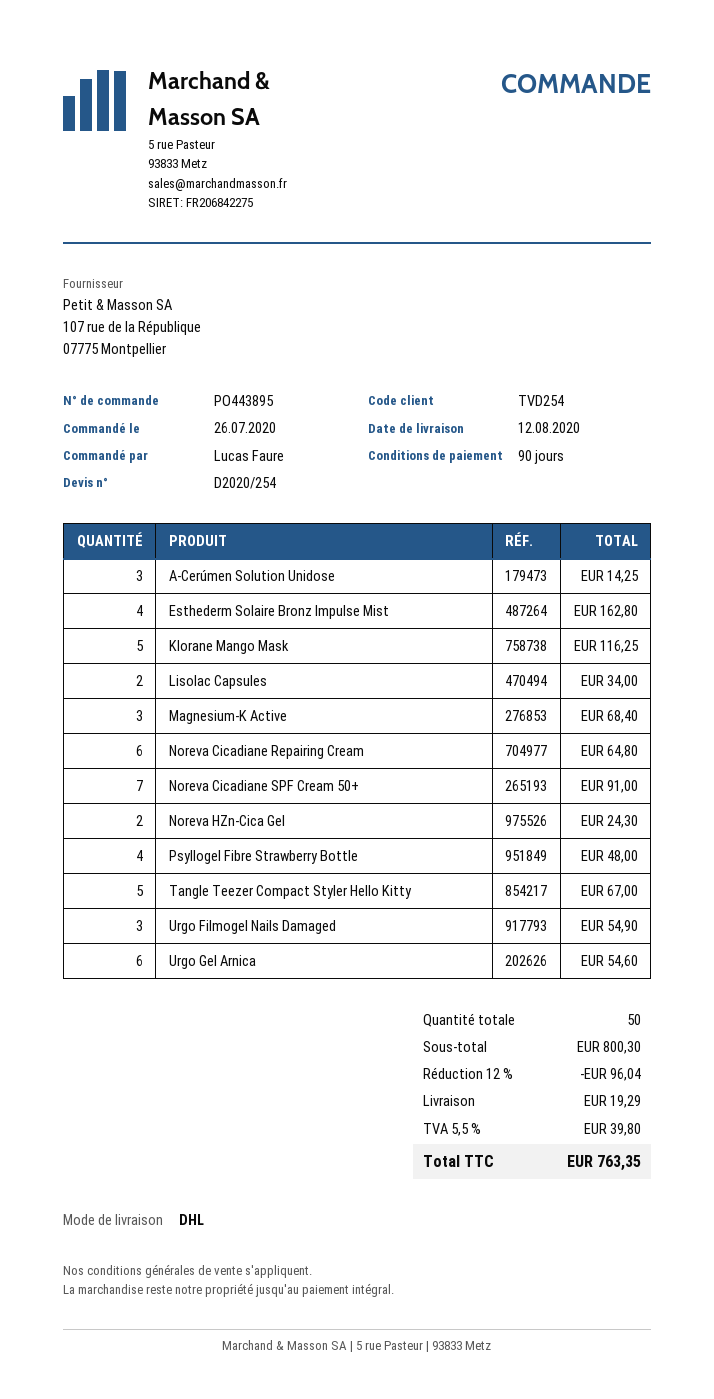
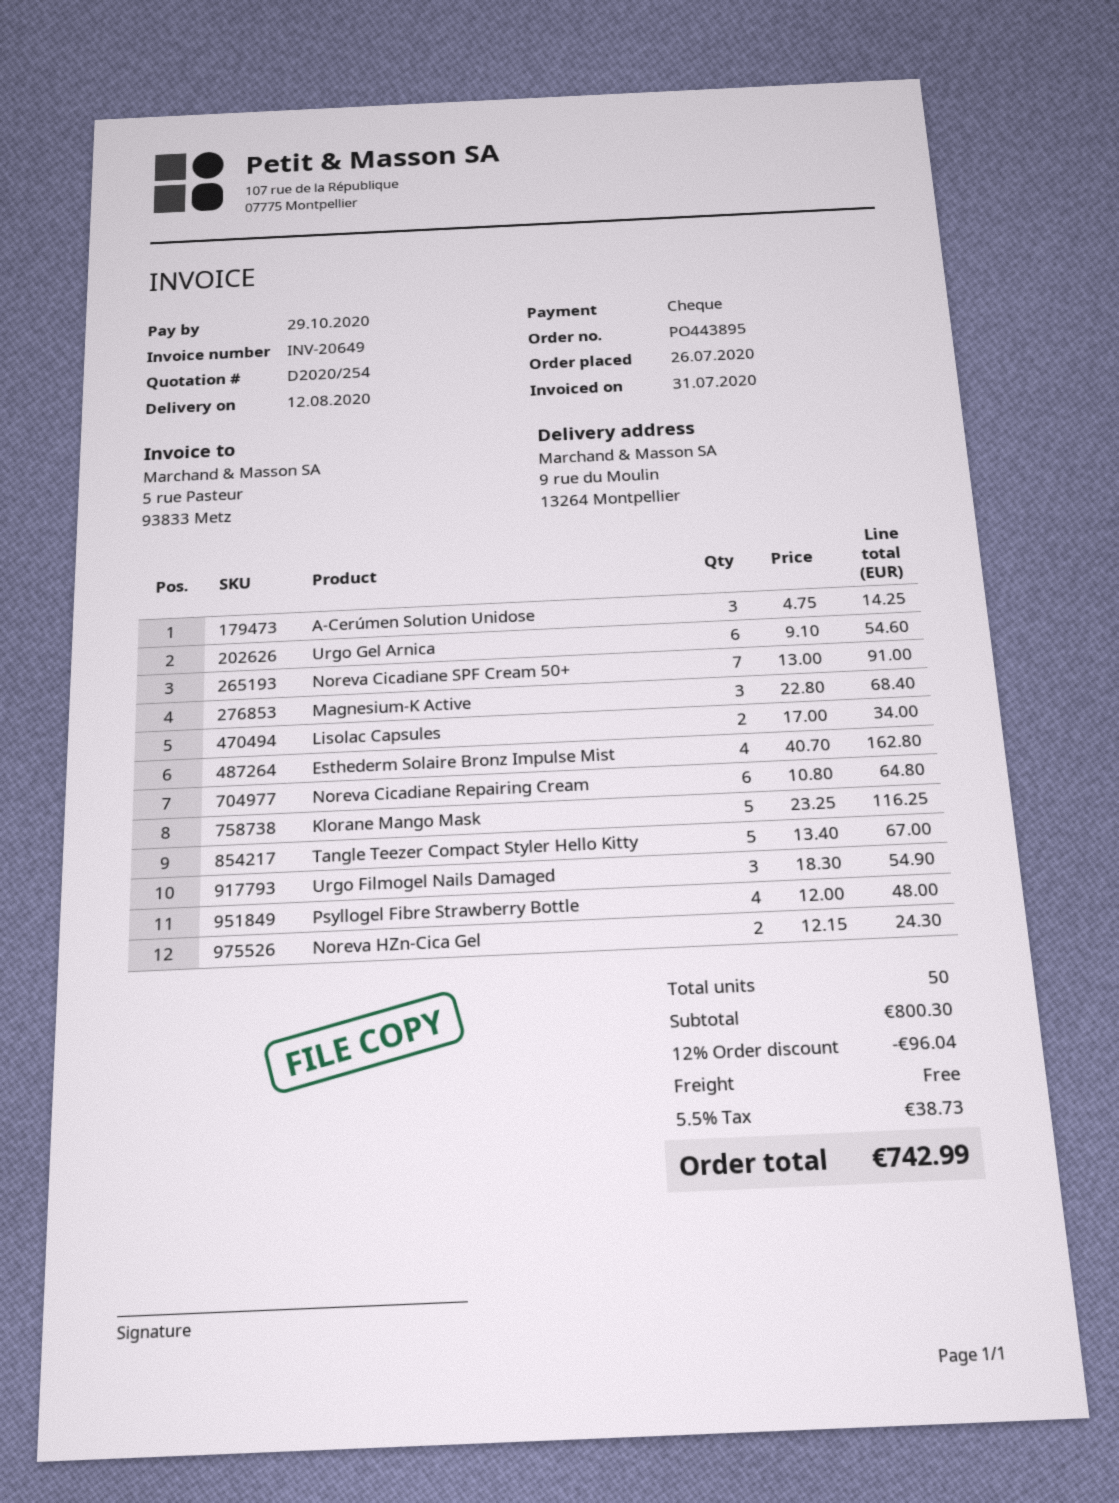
shipping: 19.29 -> 0.00
tax: 5.5% = 39.80 -> 5.5% = 38.73
total: 763.35 -> 742.99

